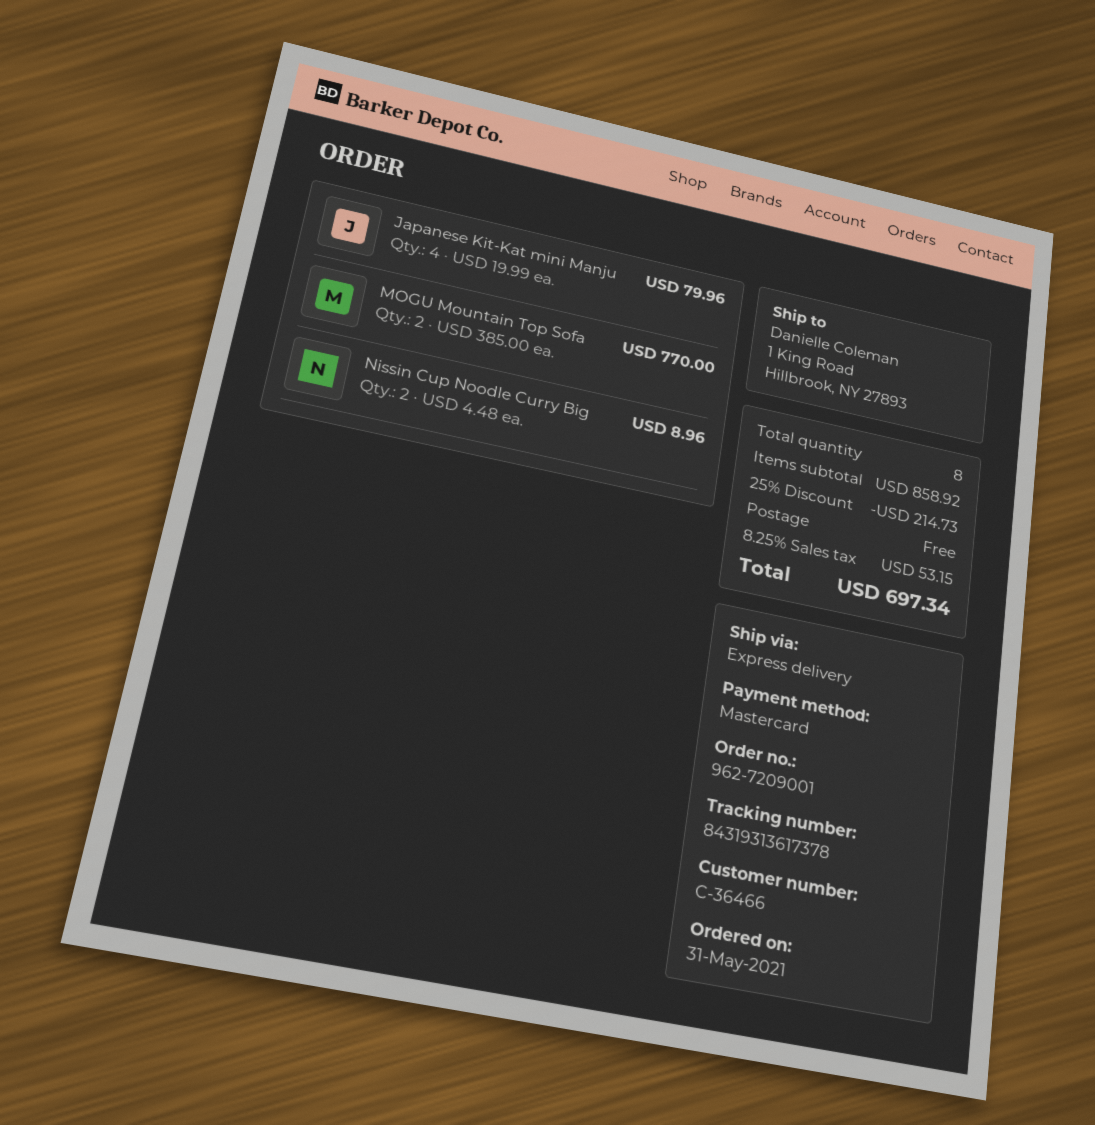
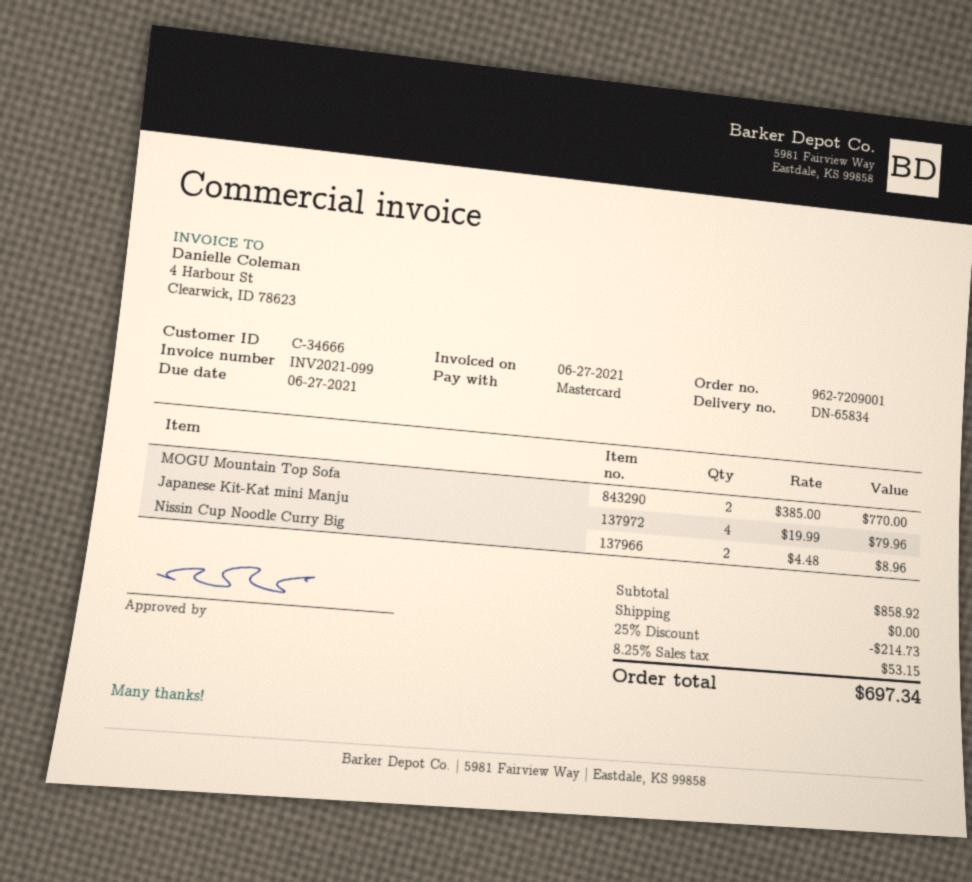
customer number: C-36466 -> C-34666

